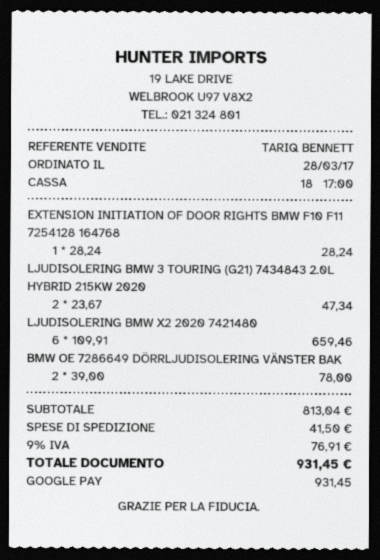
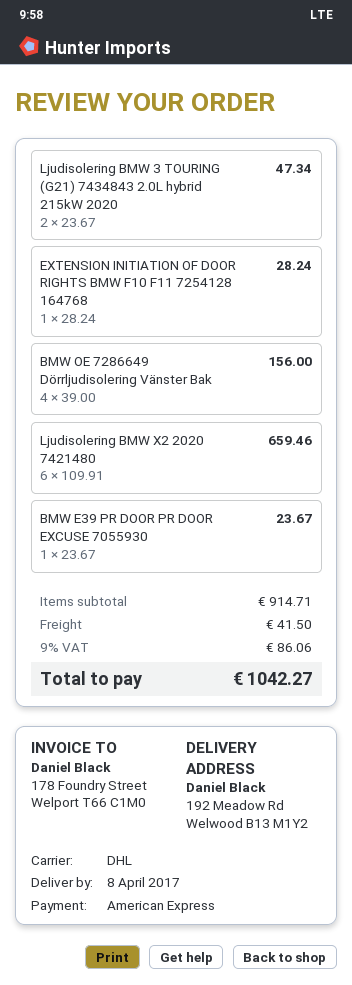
payment method: Google Pay -> American Express
BMW OE 7286649 DÖRRLJUDISOLERING VÄNSTER BAK: 2 x 39.00 = 78.00 -> 4 x 39.00 = 156.00
BMW E39 PR DOOR PR DOOR EXCUSE 7055930: none -> 1 x 23.67 = 23.67
subtotal: 813.04 -> 914.71
tax: 9% = 76.91 -> 9% = 86.06
total: 931.45 -> 1042.27

